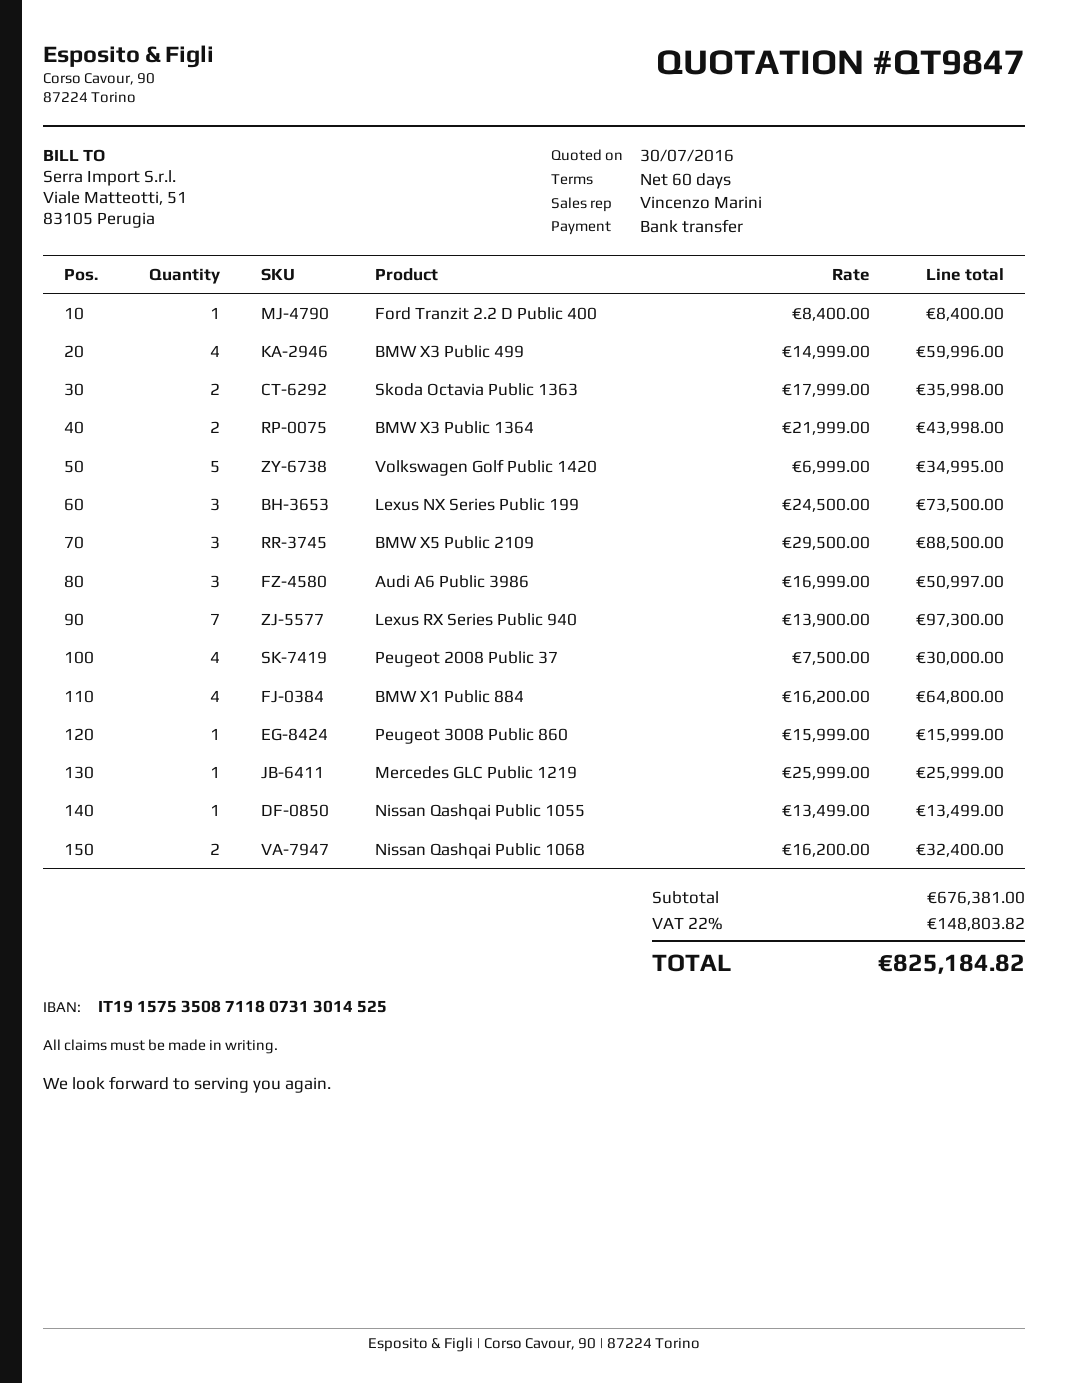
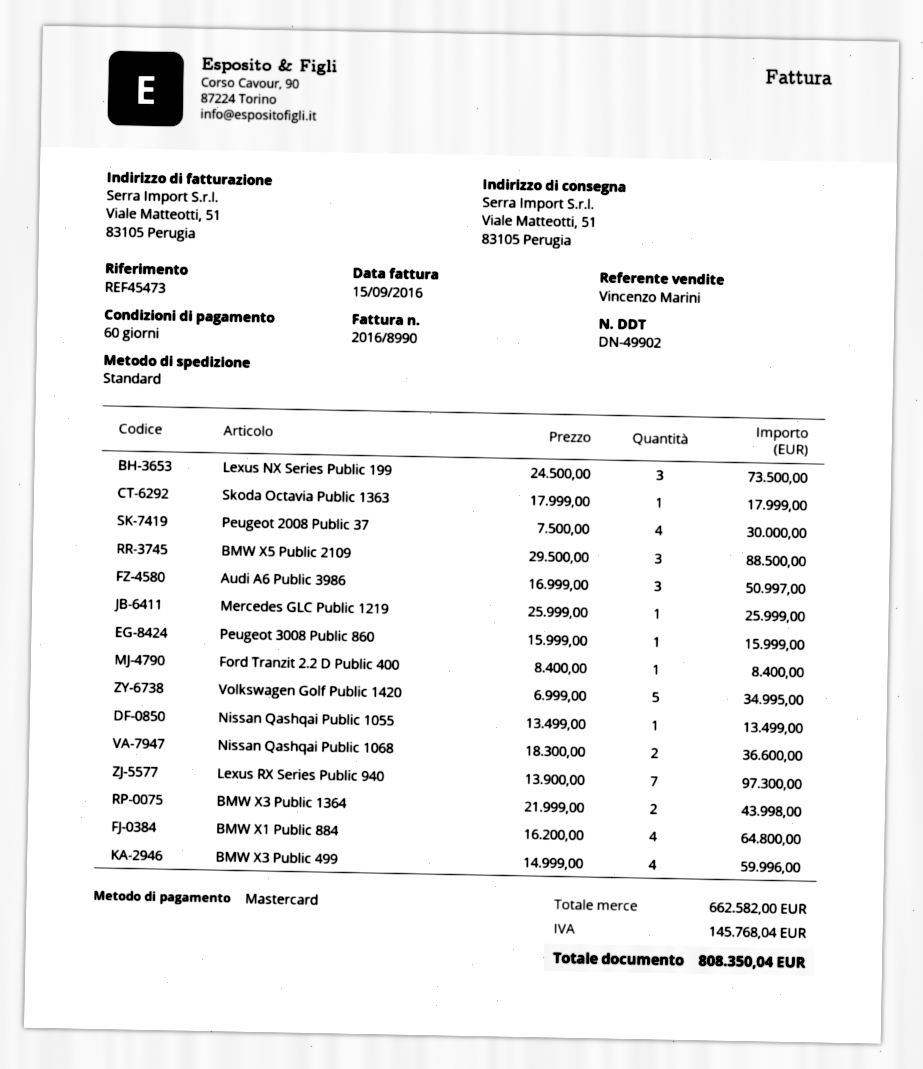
payment method: bank transfer -> Mastercard
Skoda Octavia Public 1363: 2 x 17999.00 = 35998.00 -> 1 x 17999.00 = 17999.00
Nissan Qashqai Public 1068: 2 x 16200.00 = 32400.00 -> 2 x 18300.00 = 36600.00
subtotal: 676381.00 -> 662582.00
tax: 148803.82 -> 145768.04
total: 825184.82 -> 808350.04

